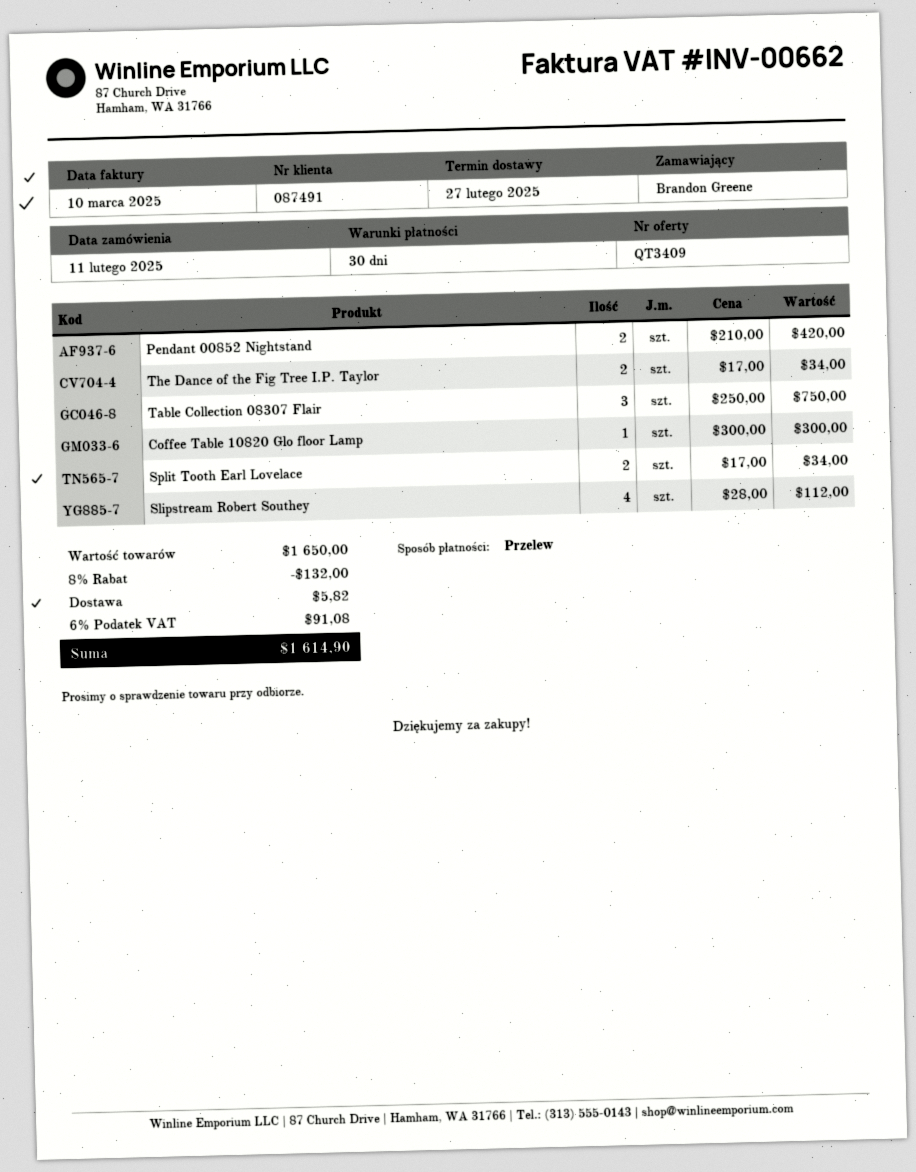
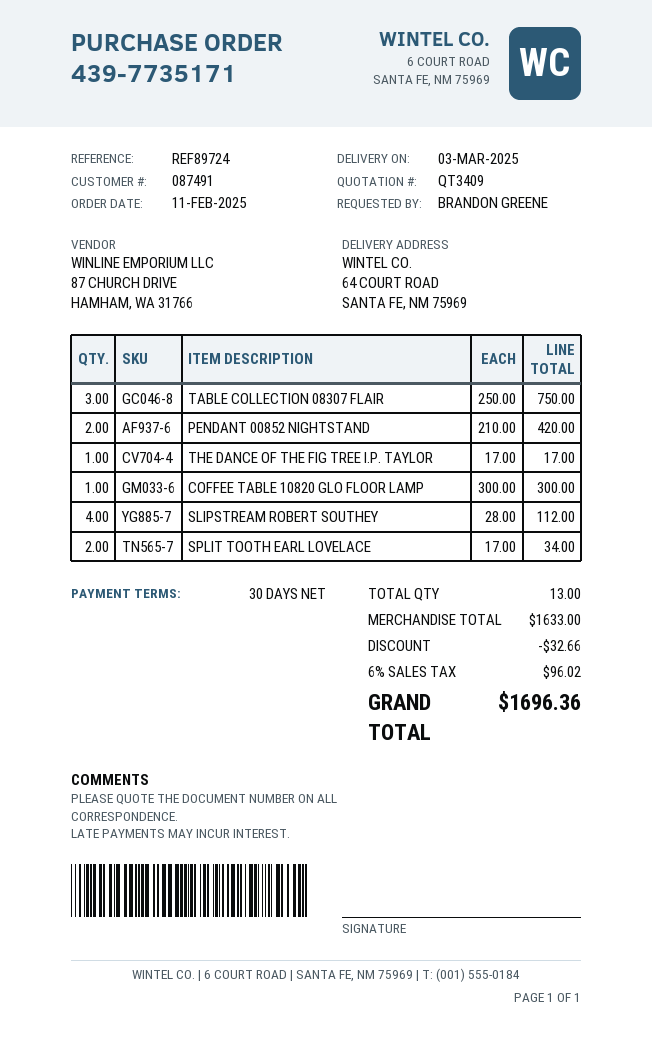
delivery date: 2025-02-27 -> 2025-03-03
The Dance of the Fig Tree I.P. Taylor: 2 x 17.00 = 34.00 -> 1 x 17.00 = 17.00
subtotal: 1650.00 -> 1633.00
discount: 132.00 -> 32.66
shipping: 5.82 -> none
tax: 6% = 91.08 -> 6% = 96.02
total: 1614.90 -> 1696.36

